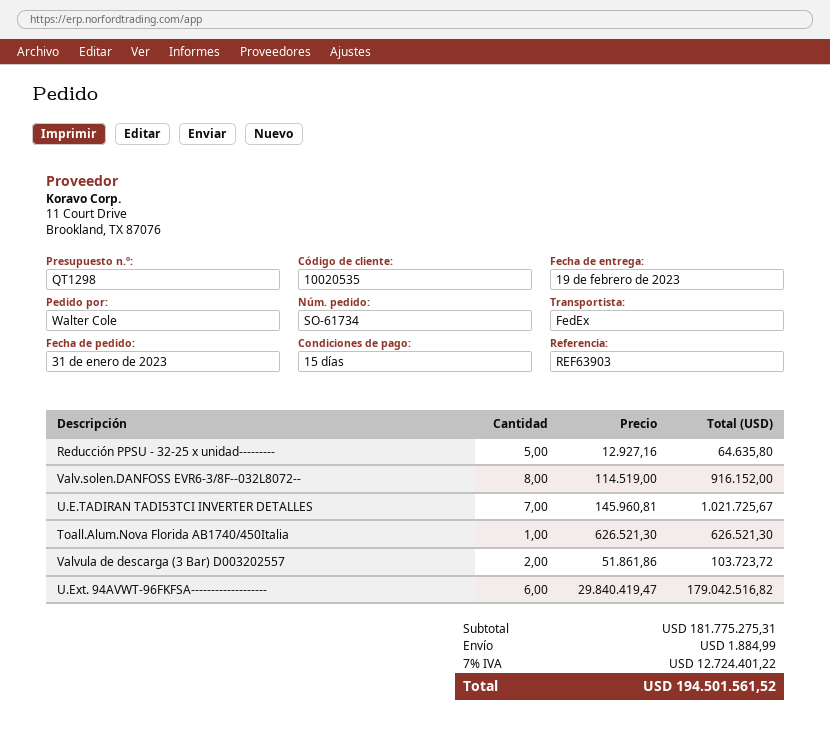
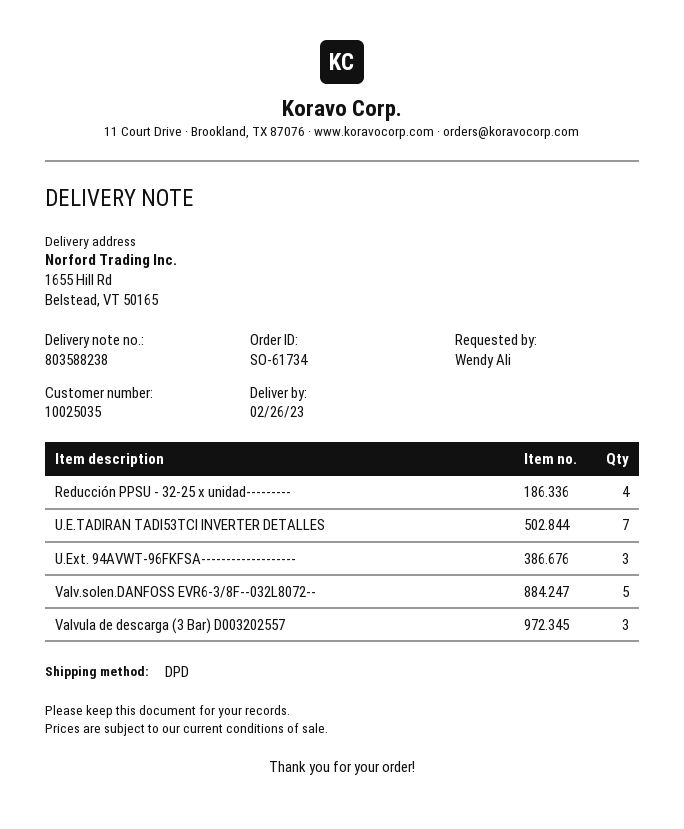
delivery date: 2023-02-19 -> 2023-02-26
customer number: 10020535 -> 10025035
ordered by: Walter Cole -> Wendy Ali
shipping method: FedEx -> DPD
Reducción PPSU - 32-25 x unidad---------: 5 -> 4
Valv.solen.DANFOSS EVR6-3/8F--032L8072--: 8 -> 5
Toall.Alum.Nova Florida AB1740/450Italia: 1 -> none
Valvula de descarga (3 Bar) D003202557: 2 -> 3
U.Ext. 94AVWT-96FKFSA-------------------: 6 -> 3

